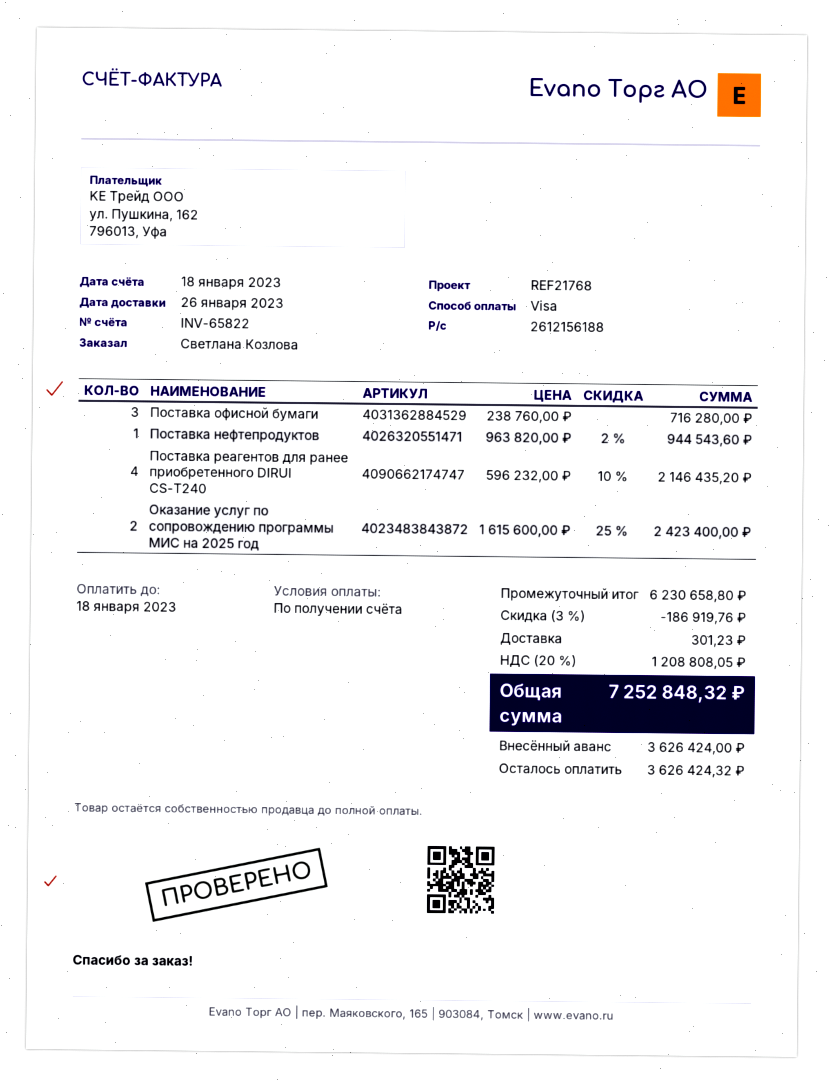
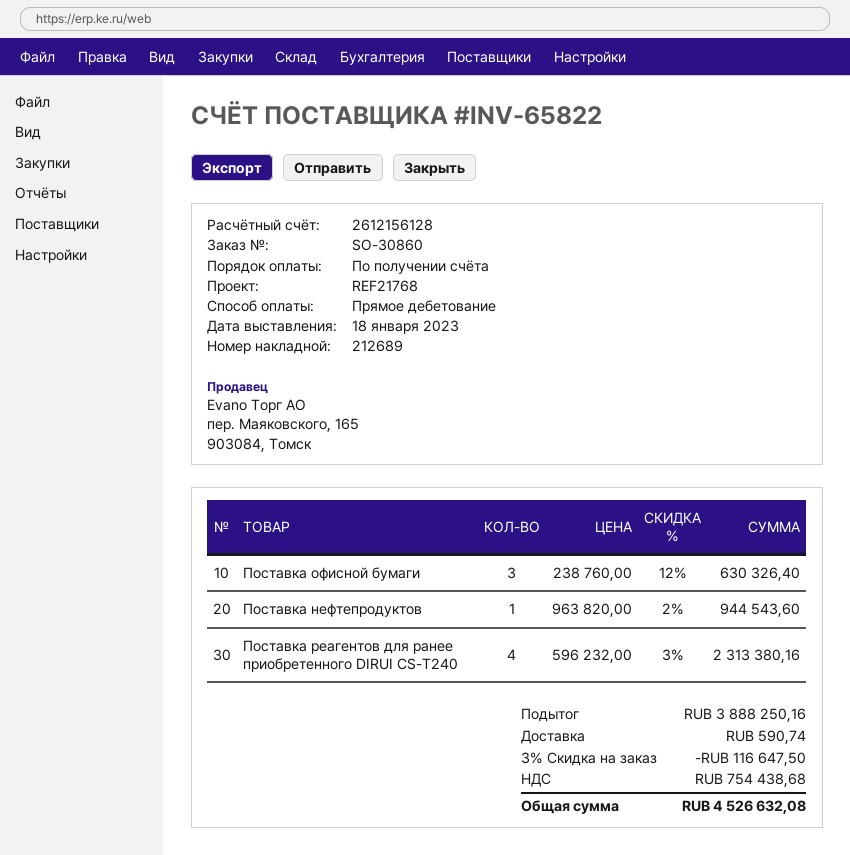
payment method: Visa -> direct debit
bank account: 2612156188 -> 2612156128
Поставка офисной бумаги: 3 x 238760.00 = 716280.00 -> 3 x 238760.00 - 12% = 630326.40
Поставка реагентов для ранее приобретенного DIRUI CS-T240: 4 x 596232.00 - 10% = 2146435.20 -> 4 x 596232.00 - 3% = 2313380.16
Оказание услуг по сопровождению программы МИС на 2025 год: 2 x 1615600.00 - 25% = 2423400.00 -> none
subtotal: 6230658.80 -> 3888250.16
discount: 3% = 186919.76 -> 3% = 116647.50
shipping: 301.23 -> 590.74
tax: 1208808.05 -> 754438.68
total: 7252848.32 -> 4526632.08

